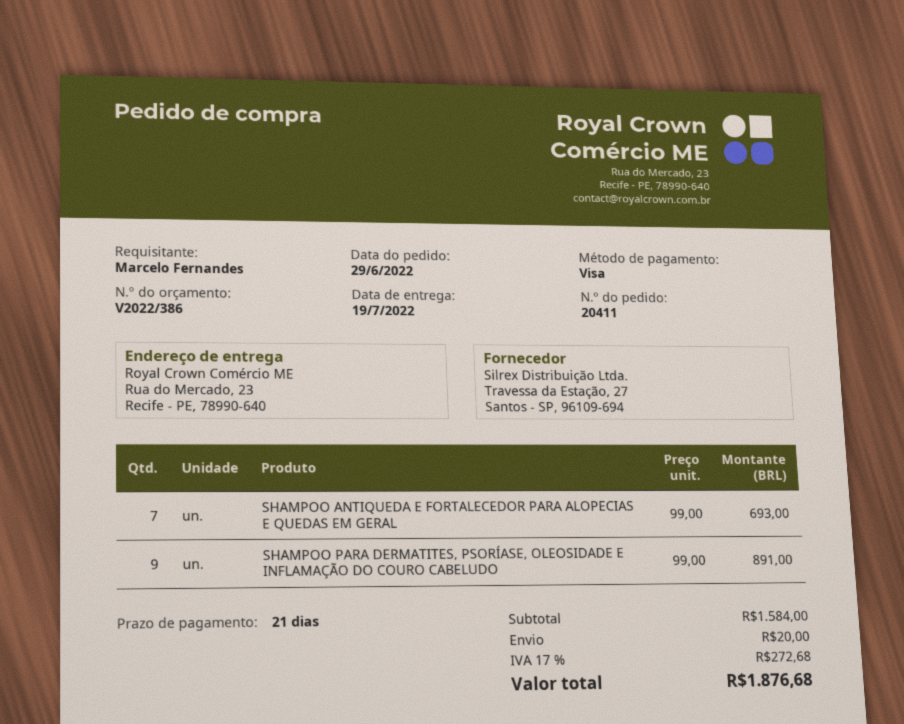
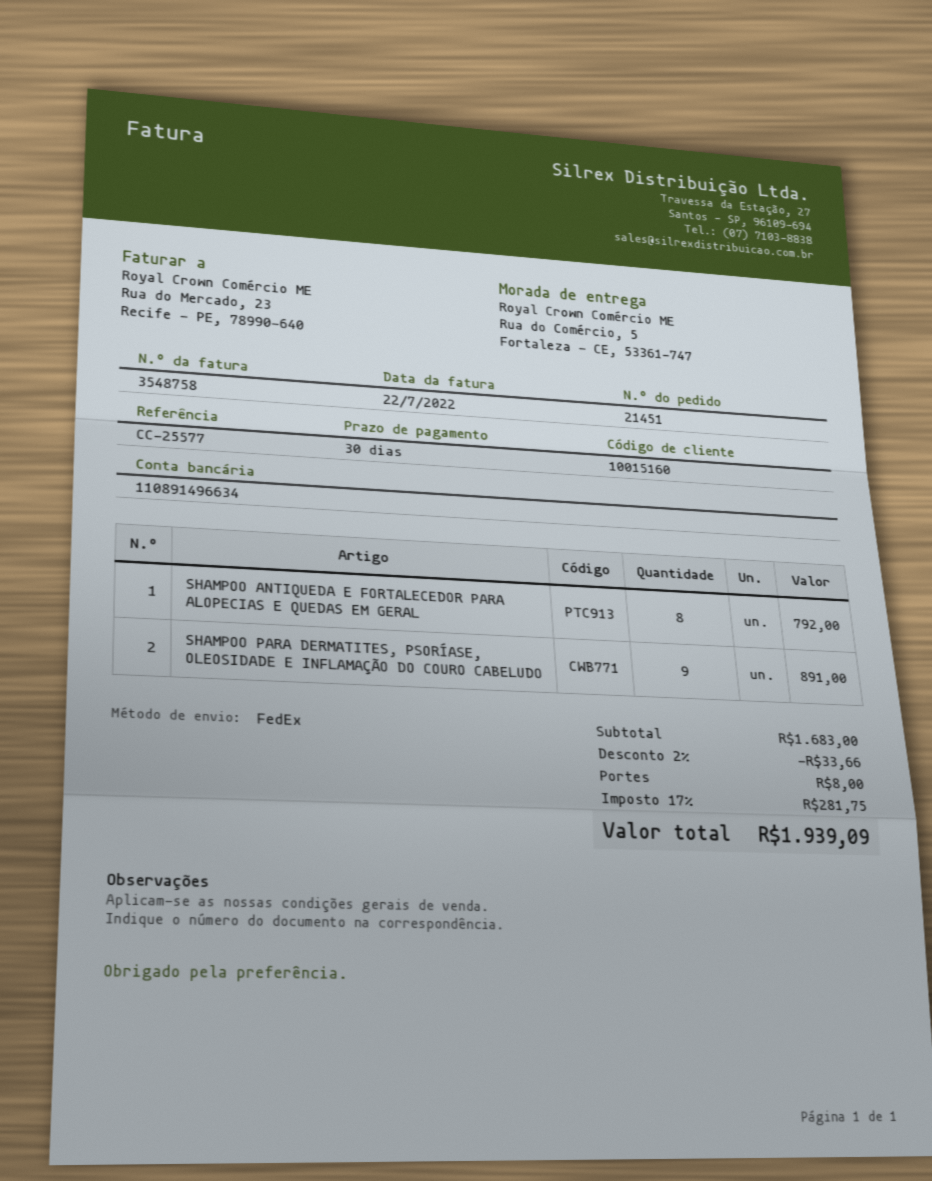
order number: 20411 -> 21451
payment terms: 21 days -> 30 days
ship to: Rua do Mercado, 23, Recife - PE, 78990-640 -> Rua do Comércio, 5, Fortaleza - CE, 53361-747
SHAMPOO ANTIQUEDA E FORTALECEDOR PARA ALOPECIAS E QUEDAS EM GERAL: 7 for 693.00 -> 8 for 792.00
subtotal: 1584.00 -> 1683.00
discount: none -> 2% = 33.66
shipping: 20.00 -> 8.00
tax: 17% = 272.68 -> 17% = 281.75
total: 1876.68 -> 1939.09

